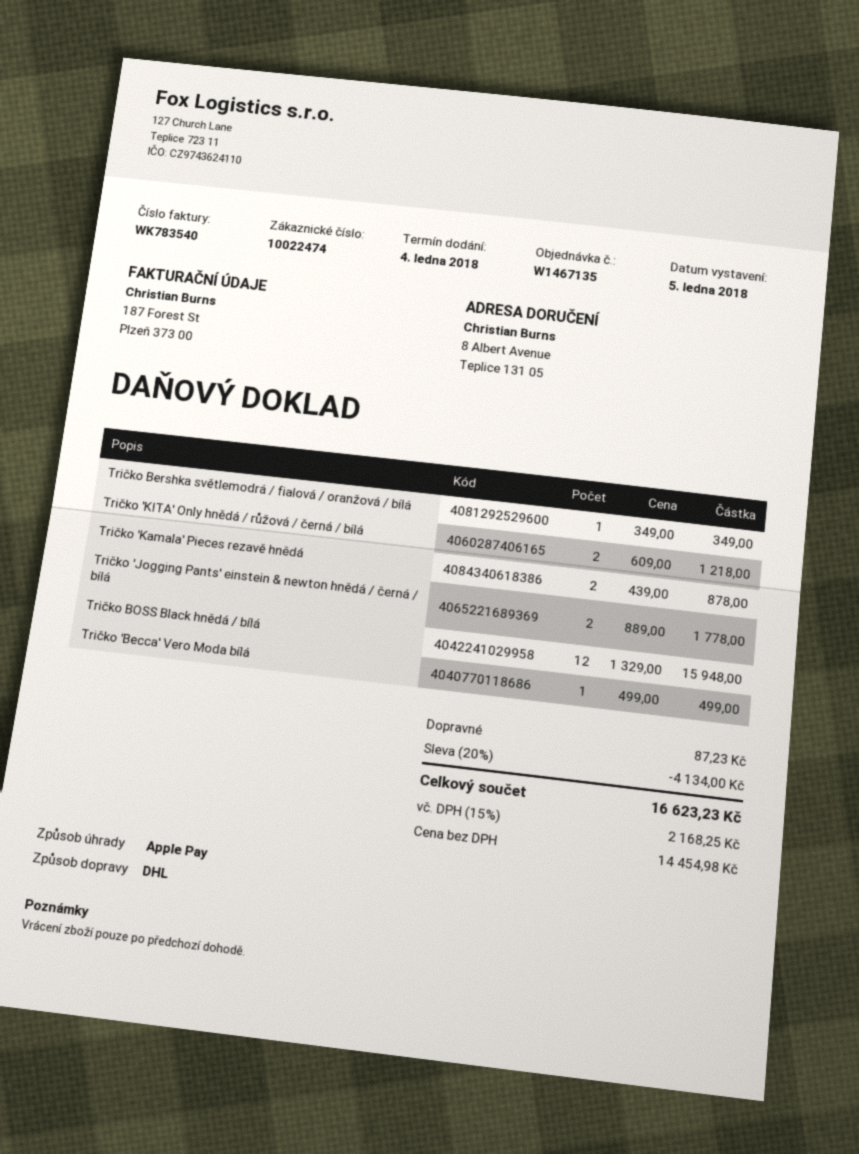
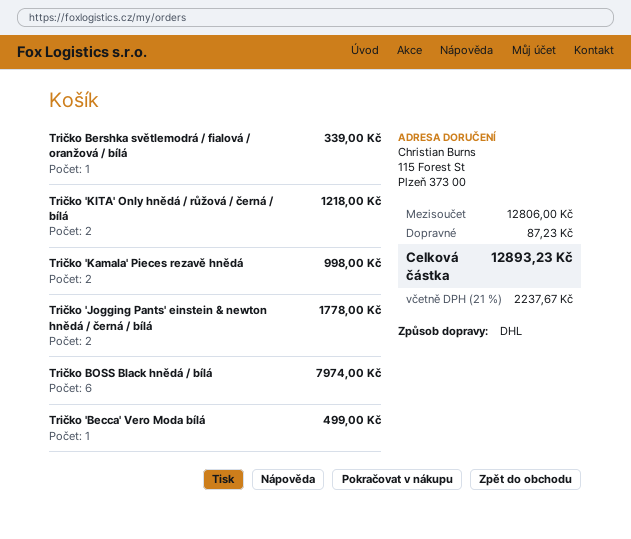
ship to: 8 Albert Avenue, Teplice 131 05 -> 115 Forest St, Plzeň 373 00
Tričko Bershka světlemodrá / fialová / oranžová / bílá: 1 for 349.00 -> 1 for 339.00
Tričko 'Kamala' Pieces rezavě hnědá: 2 for 878.00 -> 2 for 998.00
Tričko BOSS Black hnědá / bílá: 12 for 15948.00 -> 6 for 7974.00
discount: 20% = 4134.00 -> none
tax: 15% = 2168.25 -> 21% = 2237.67
total: 16623.23 -> 12893.23

